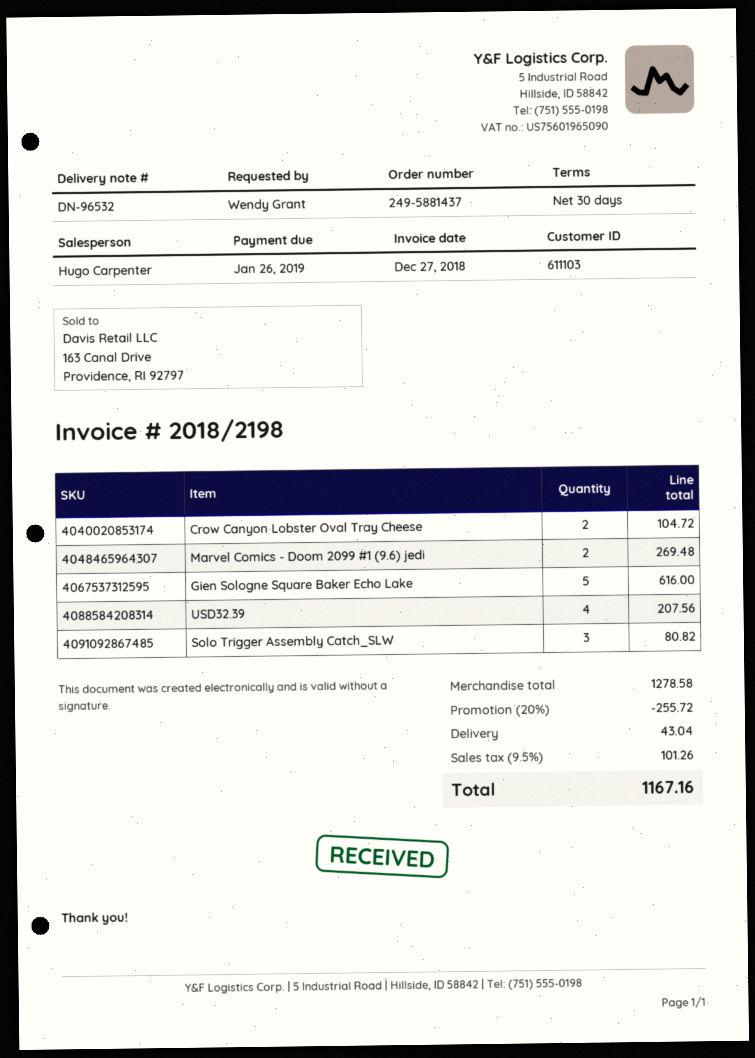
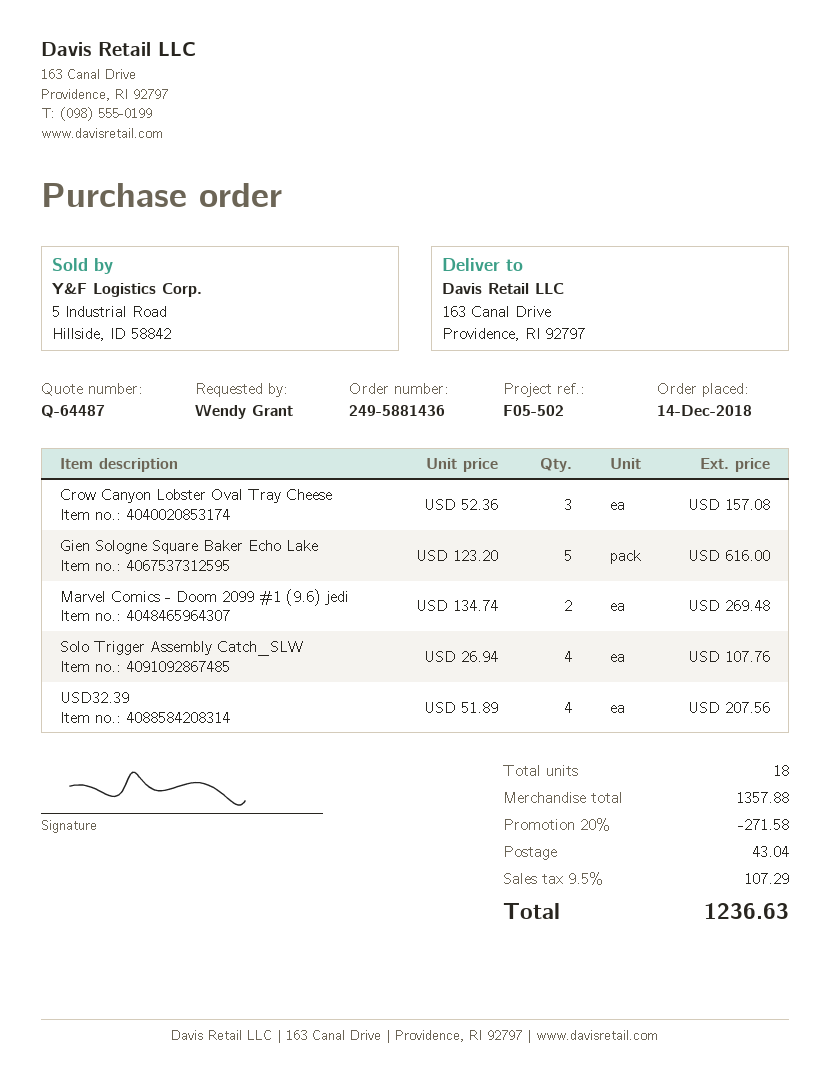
order number: 249-5881437 -> 249-5881436
Crow Canyon Lobster Oval Tray Cheese: 2 for 104.72 -> 3 for 157.08
Solo Trigger Assembly Catch_SLW: 3 for 80.82 -> 4 for 107.76
subtotal: 1278.58 -> 1357.88
discount: 20% = 255.72 -> 20% = 271.58
tax: 9.5% = 101.26 -> 9.5% = 107.29
total: 1167.16 -> 1236.63

